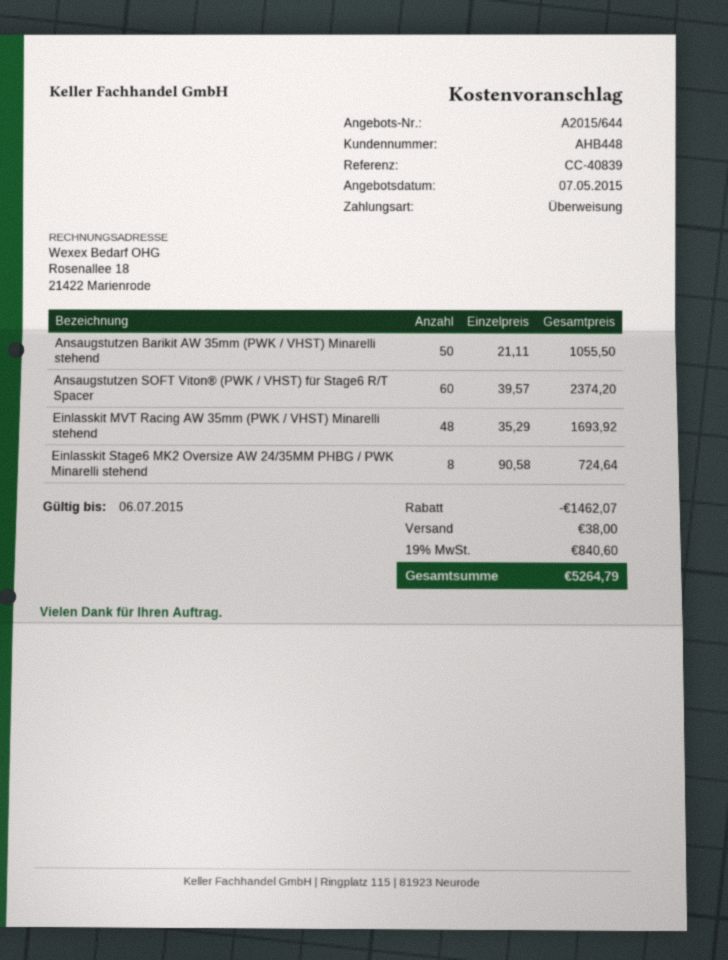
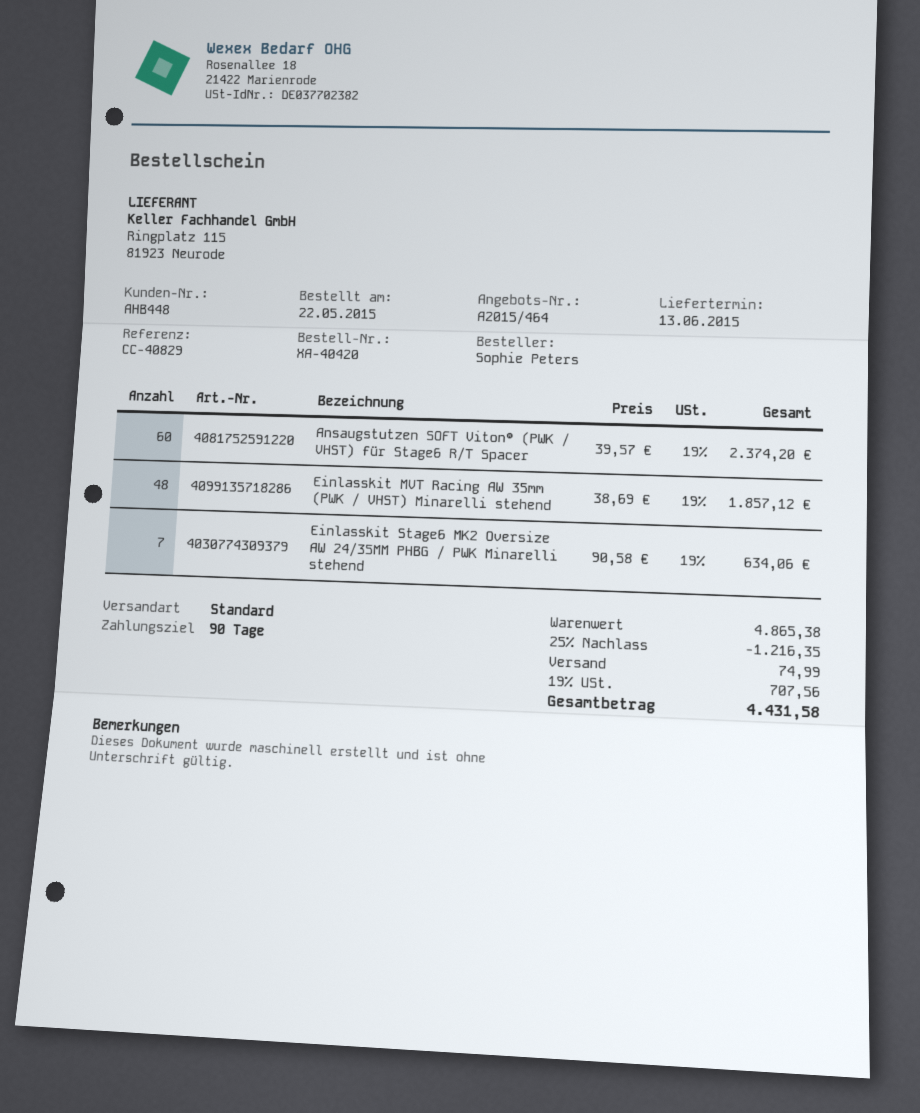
quote number: A2015/644 -> A2015/464
reference: CC-40839 -> CC-40829
Ansaugstutzen Barikit AW 35mm (PWK / VHST) Minarelli stehend: 50 x 21.11 = 1055.50 -> none
Einlasskit MVT Racing AW 35mm (PWK / VHST) Minarelli stehend: 48 x 35.29 = 1693.92 -> 48 x 38.69 = 1857.12
Einlasskit Stage6 MK2 Oversize AW 24/35MM PHBG / PWK Minarelli stehend: 8 x 90.58 = 724.64 -> 7 x 90.58 = 634.06
discount: 1462.07 -> 1216.35
shipping: 38.00 -> 74.99
tax: 19% = 840.60 -> 19% = 707.56
total: 5264.79 -> 4431.58

